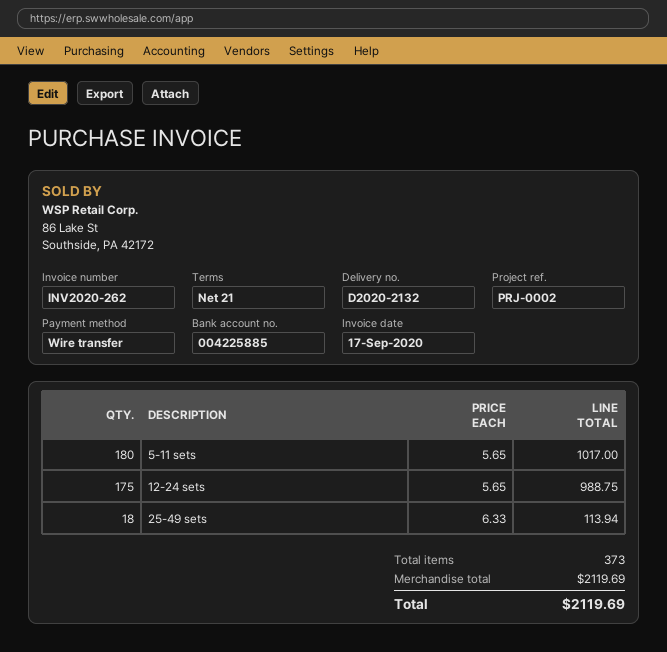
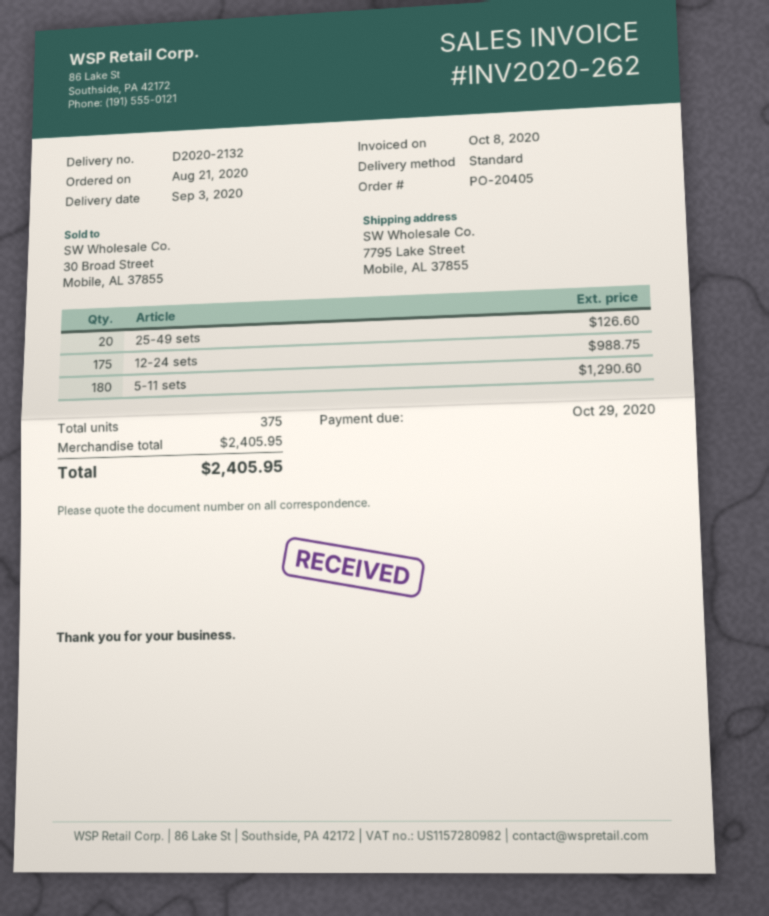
invoice date: 2020-09-17 -> 2020-10-08
5-11 sets: 180 for 1017.00 -> 180 for 1290.60
25-49 sets: 18 for 113.94 -> 20 for 126.60
total quantity: 373 -> 375
subtotal: 2119.69 -> 2405.95
total: 2119.69 -> 2405.95

